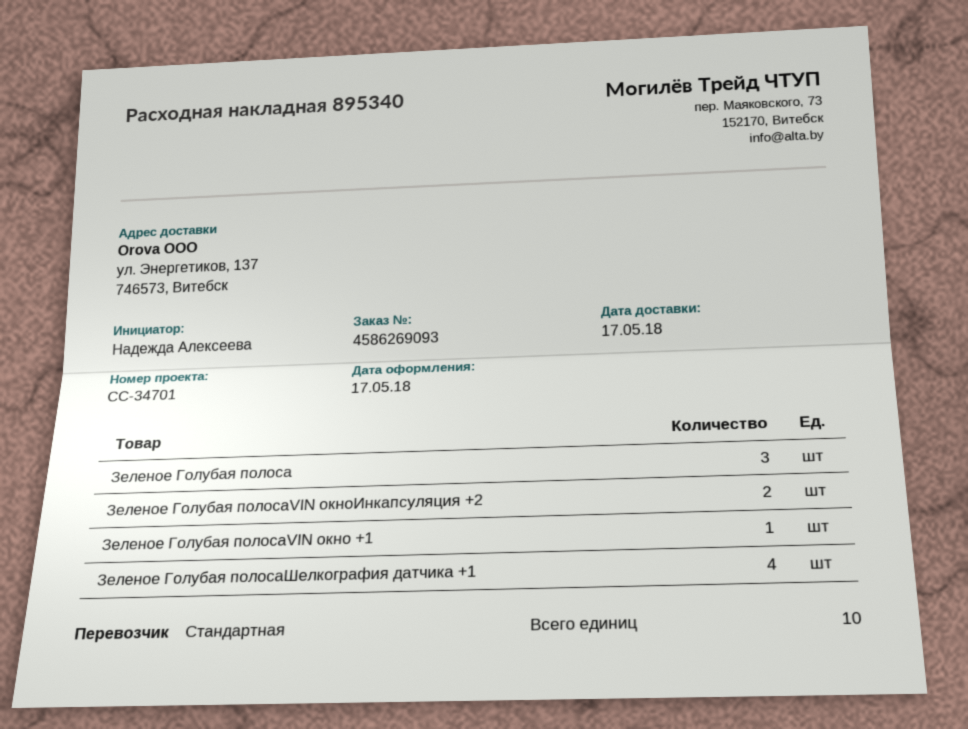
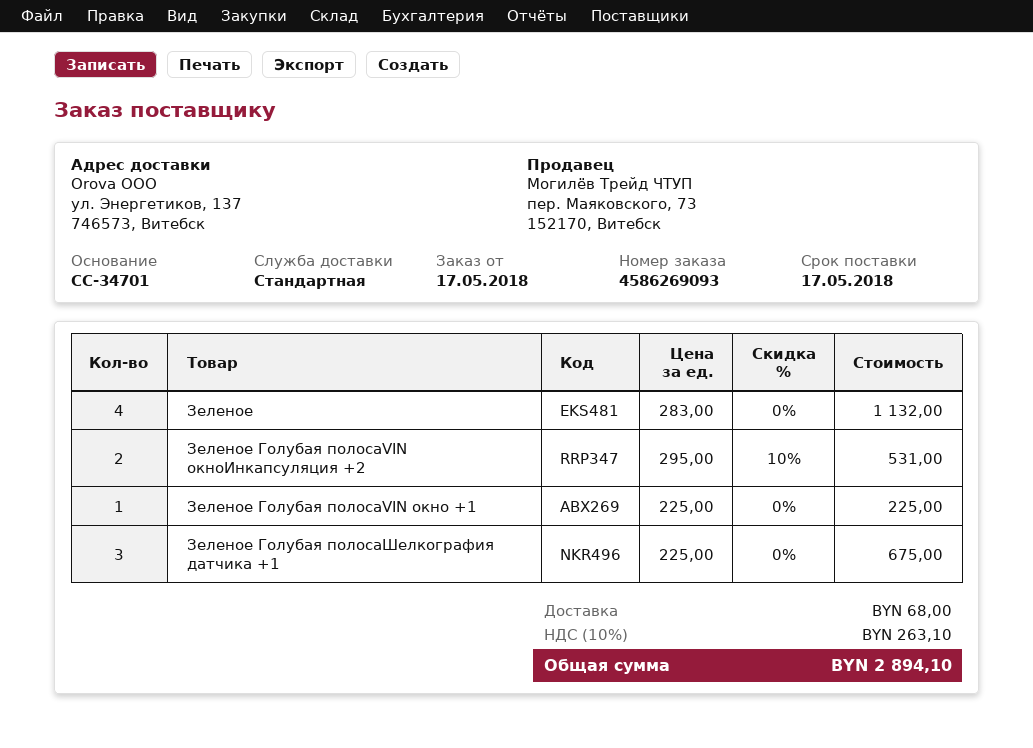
Зеленое Голубая полоса: 3 -> none
Зеленое Голубая полосаШелкография датчика +1: 4 -> 3
Зеленое: none -> 4

